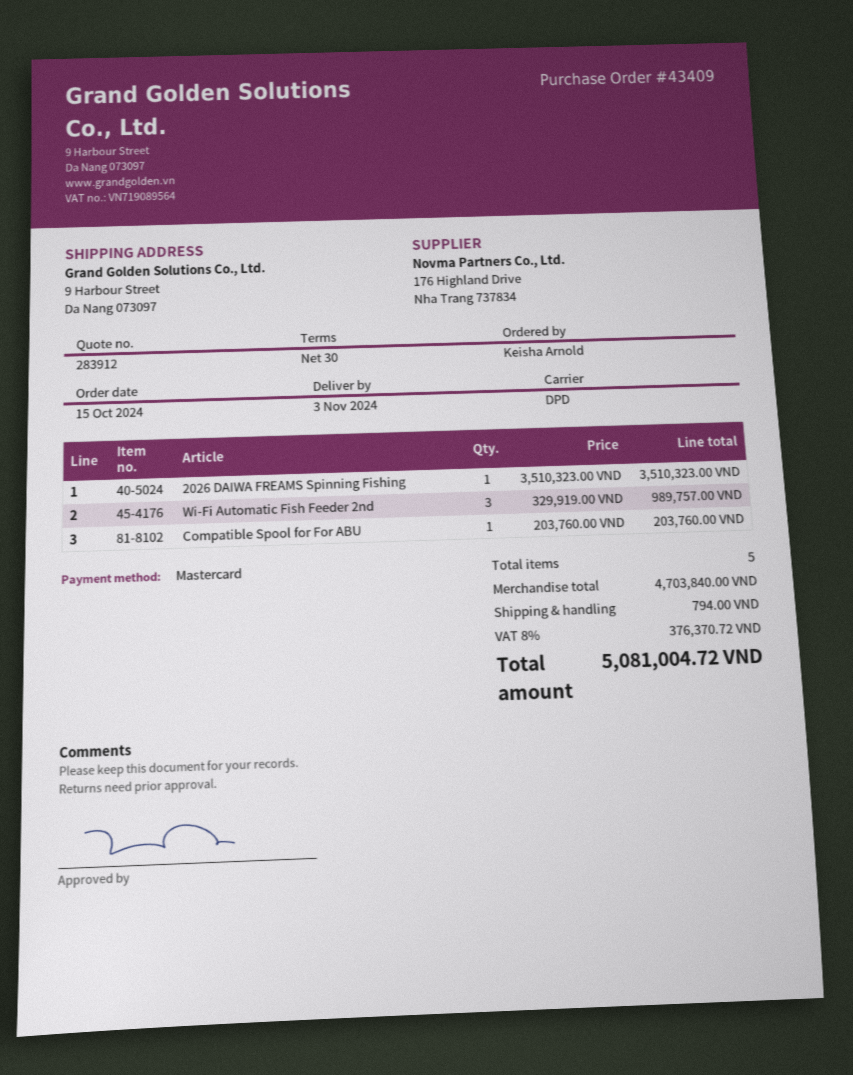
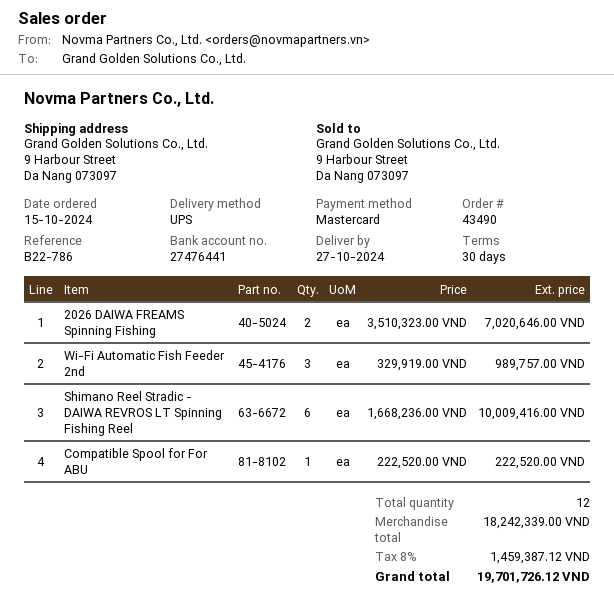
order number: 43409 -> 43490
delivery date: 2024-11-03 -> 2024-10-27
shipping method: DPD -> UPS
2026 DAIWA FREAMS Spinning Fishing: 1 x 3510323.00 = 3510323.00 -> 2 x 3510323.00 = 7020646.00
Compatible Spool for For ABU: 1 x 203760.00 = 203760.00 -> 1 x 222520.00 = 222520.00
Shimano Reel Stradic - DAIWA REVROS LT Spinning Fishing Reel: none -> 6 x 1668236.00 = 10009416.00
total quantity: 5 -> 12
subtotal: 4703840.00 -> 18242339.00
shipping: 794.00 -> none
tax: 8% = 376370.72 -> 8% = 1459387.12
total: 5081004.72 -> 19701726.12

